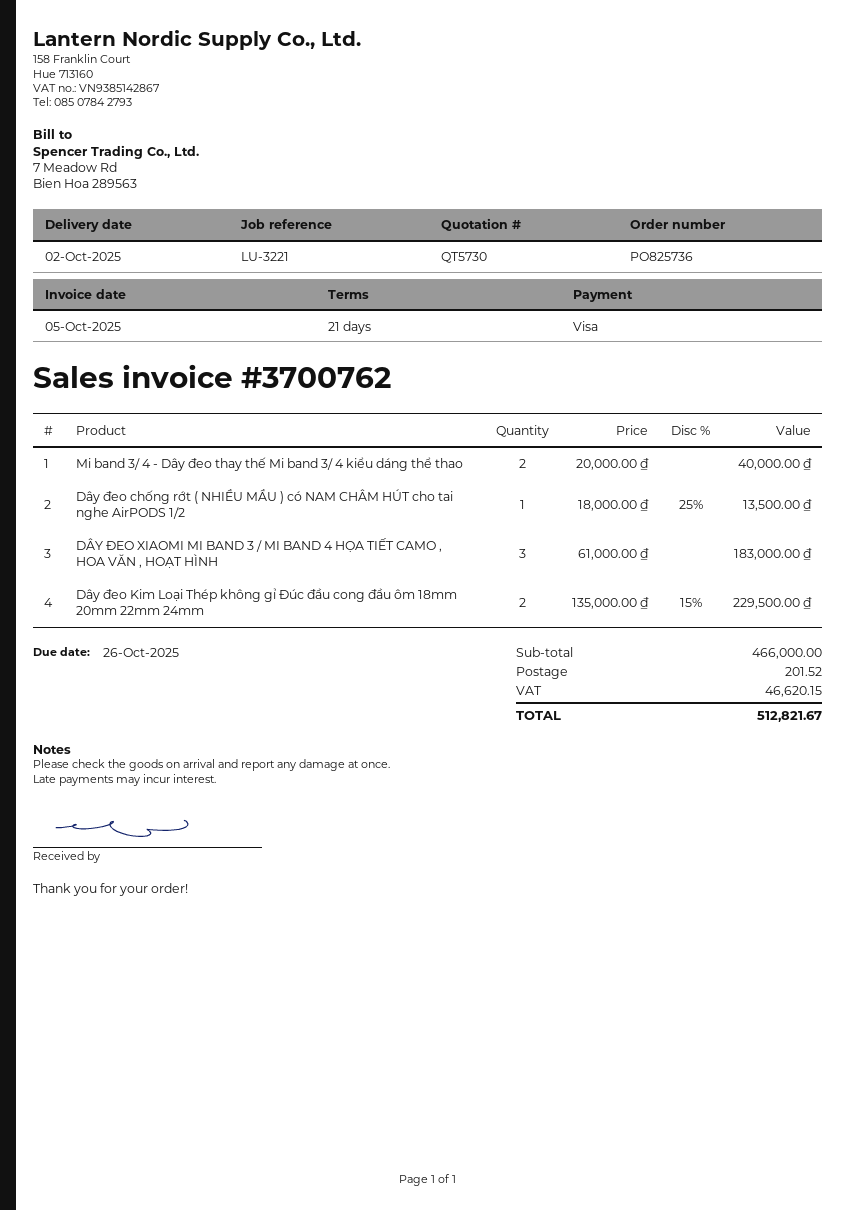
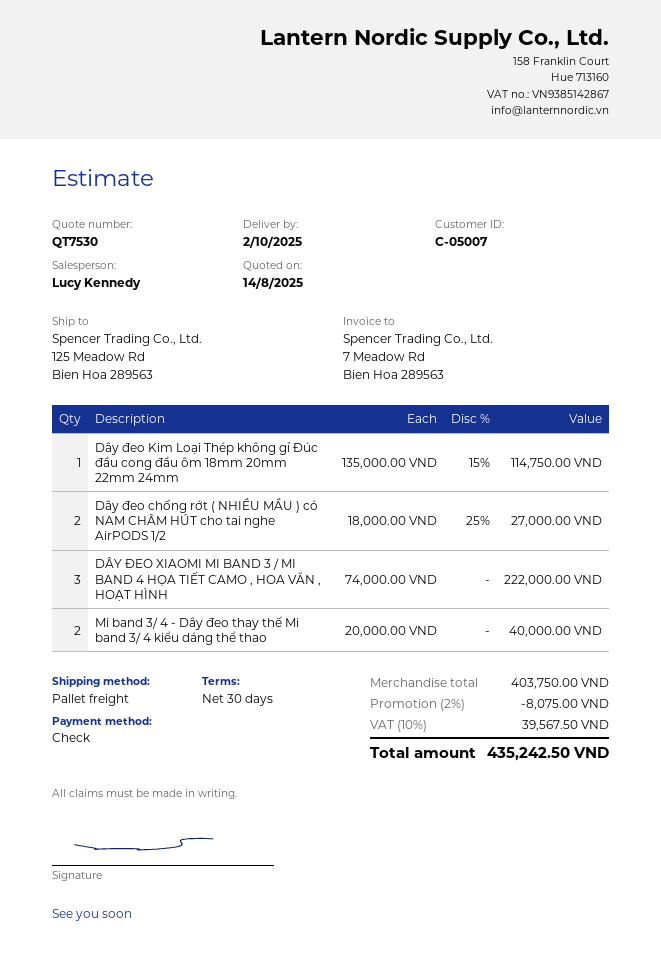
quote number: QT5730 -> QT7530
payment terms: 21 days -> 30 days
payment method: Visa -> cheque
Dây đeo chống rớt ( NHIỀU MẦU ) có NAM CHÂM HÚT cho tai nghe AirPODS 1/2: 1 x 18000.00 - 25% = 13500.00 -> 2 x 18000.00 - 25% = 27000.00
DÂY ĐEO XIAOMI MI BAND 3 / MI BAND 4 HỌA TIẾT CAMO , HOA VĂN , HOẠT HÌNH: 3 x 61000.00 = 183000.00 -> 3 x 74000.00 = 222000.00
Dây đeo Kim Loại Thép không gỉ Đúc đầu cong đầu ôm 18mm 20mm 22mm 24mm: 2 x 135000.00 - 15% = 229500.00 -> 1 x 135000.00 - 15% = 114750.00
subtotal: 466000.00 -> 403750.00
discount: none -> 2% = 8075.00
shipping: 201.52 -> none
tax: 46620.15 -> 39567.50
total: 512821.67 -> 435242.50

